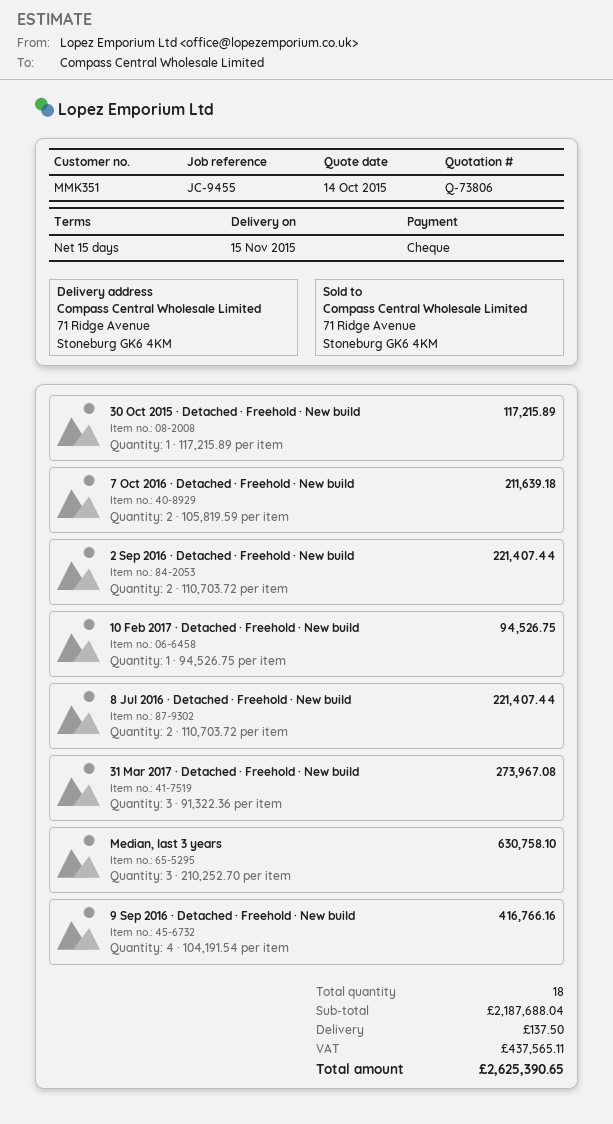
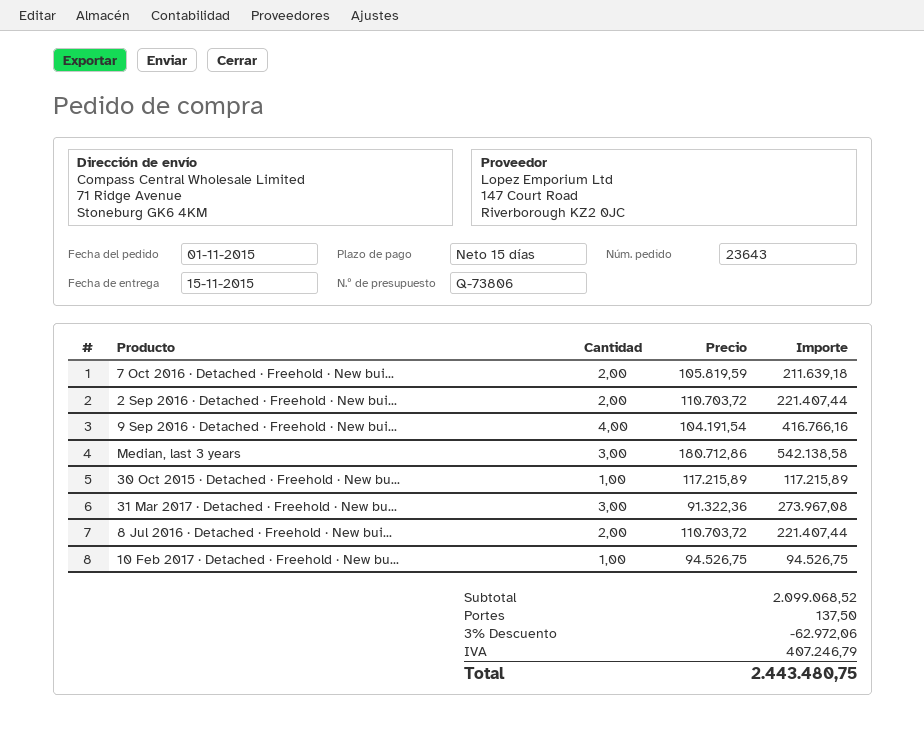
Median, last 3 years: 3 x 210252.70 = 630758.10 -> 3 x 180712.86 = 542138.58
subtotal: 2187688.04 -> 2099068.52
discount: none -> 3% = 62972.06
tax: 437565.11 -> 407246.79
total: 2625390.65 -> 2443480.75

